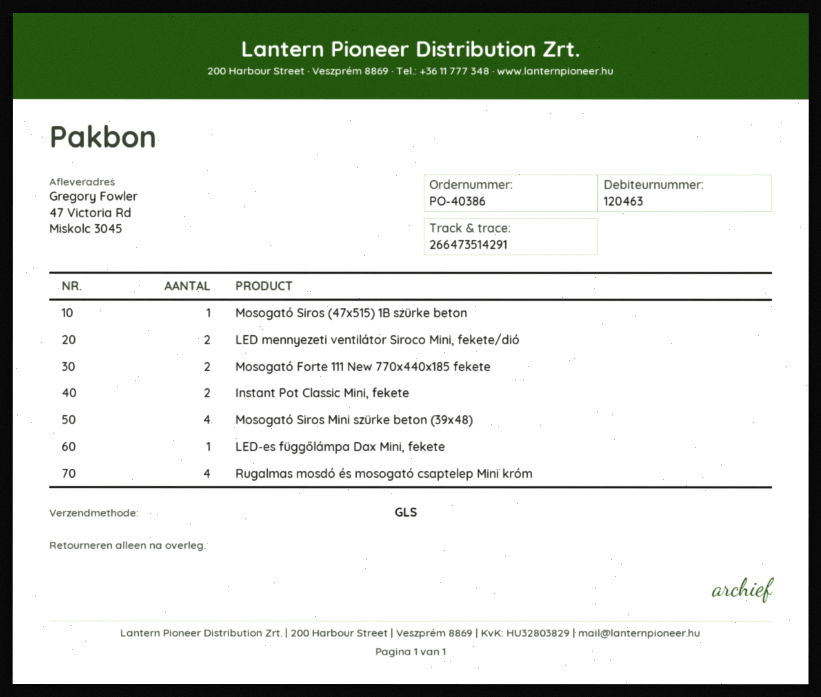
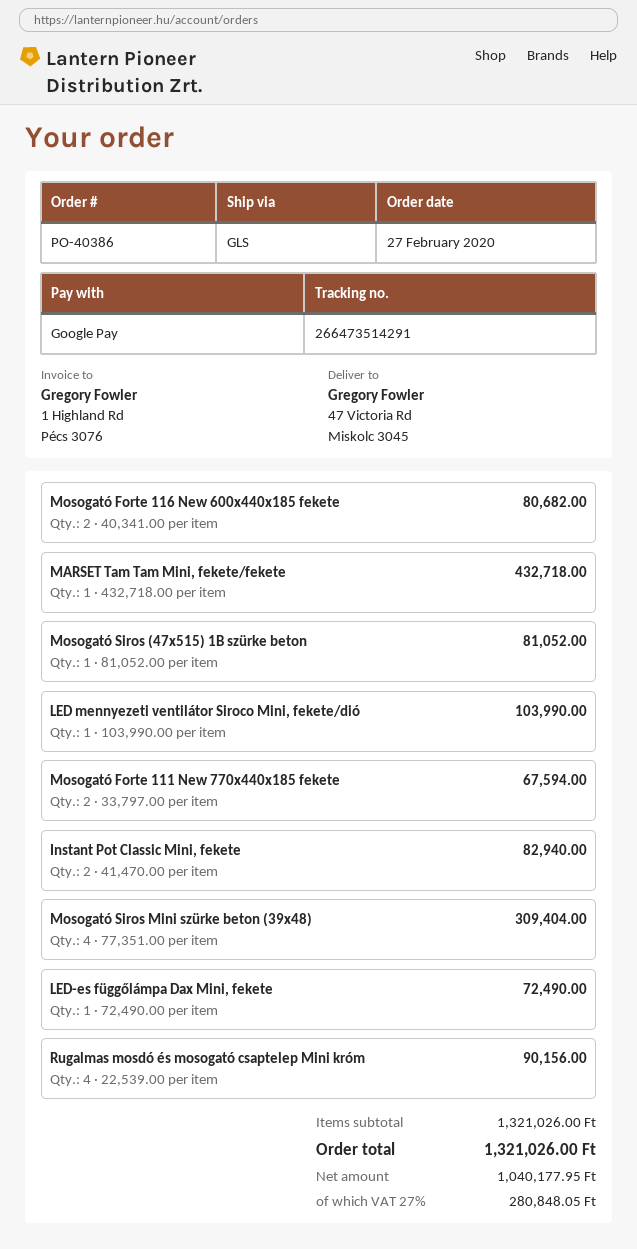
LED mennyezeti ventilátor Siroco Mini, fekete/dió: 2 -> 1
Mosogató Forte 116 New 600x440x185 fekete: none -> 2
MARSET Tam Tam Mini, fekete/fekete: none -> 1

